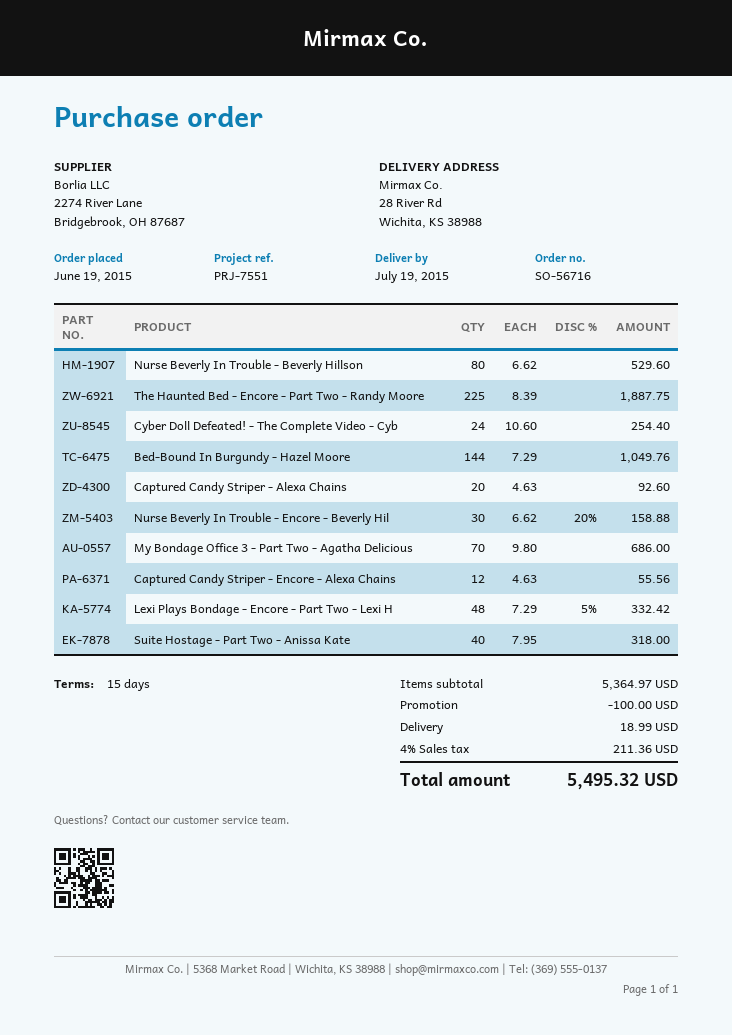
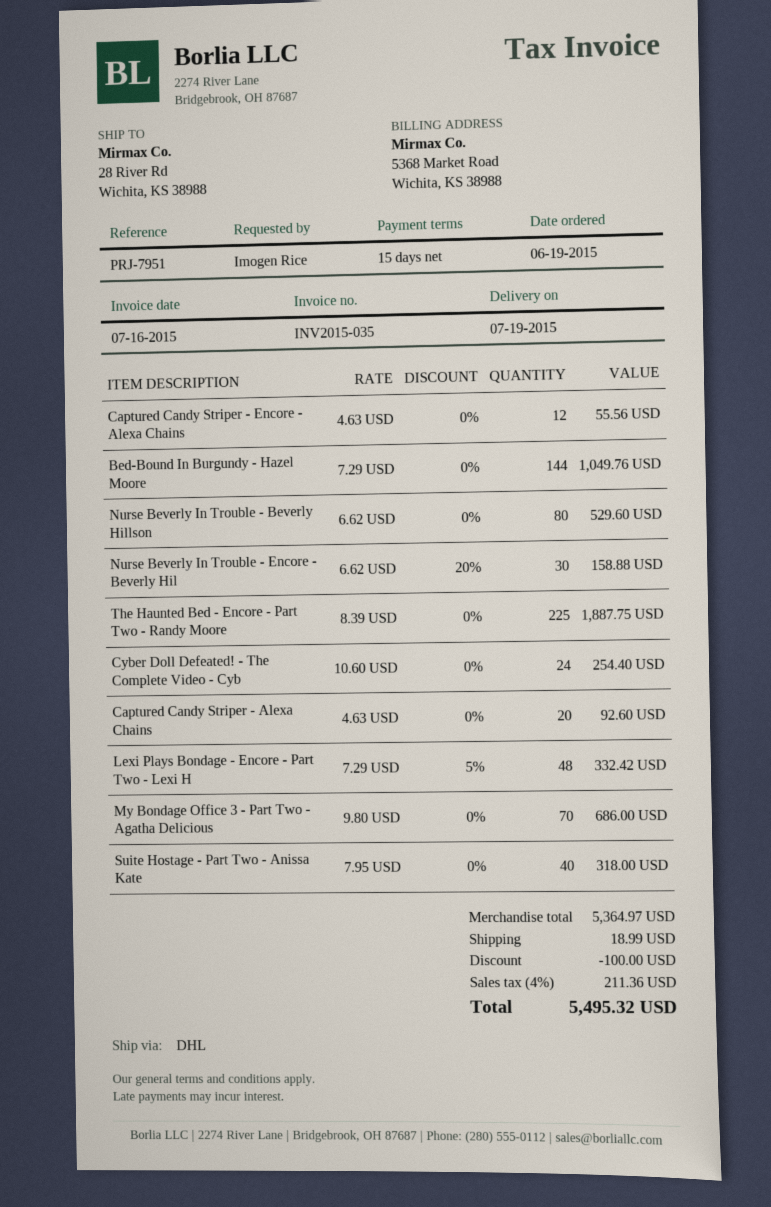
reference: PRJ-7551 -> PRJ-7951

